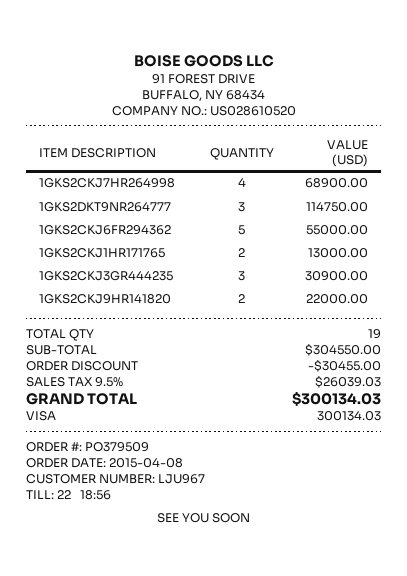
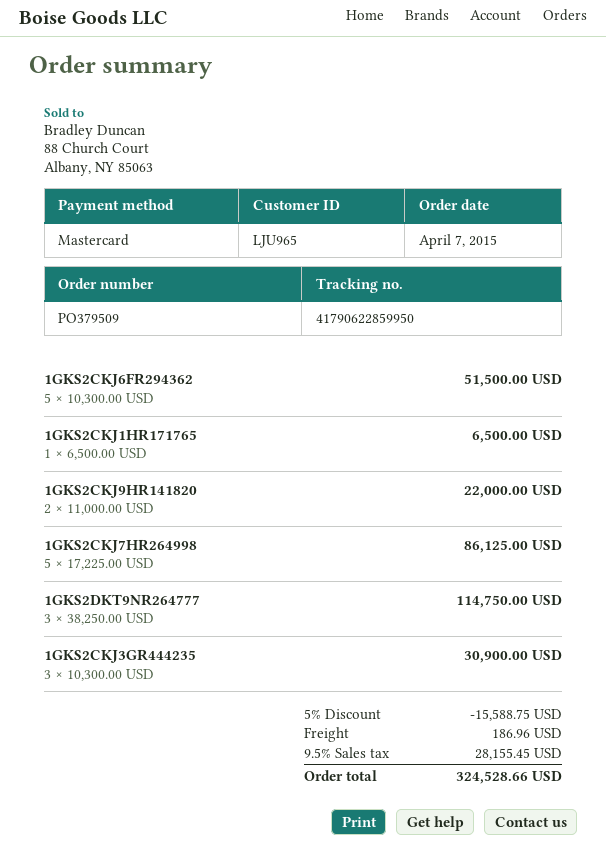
order date: 2015-04-08 -> 2015-04-07
customer number: LJU967 -> LJU965
payment method: Visa -> Mastercard
1GKS2CKJ7HR264998: 4 for 68900.00 -> 5 for 86125.00
1GKS2CKJ6FR294362: 5 for 55000.00 -> 5 for 51500.00
1GKS2CKJ1HR171765: 2 for 13000.00 -> 1 for 6500.00
discount: 30455.00 -> 15588.75
shipping: none -> 186.96
tax: 9.5% = 26039.03 -> 9.5% = 28155.45
total: 300134.03 -> 324528.66

